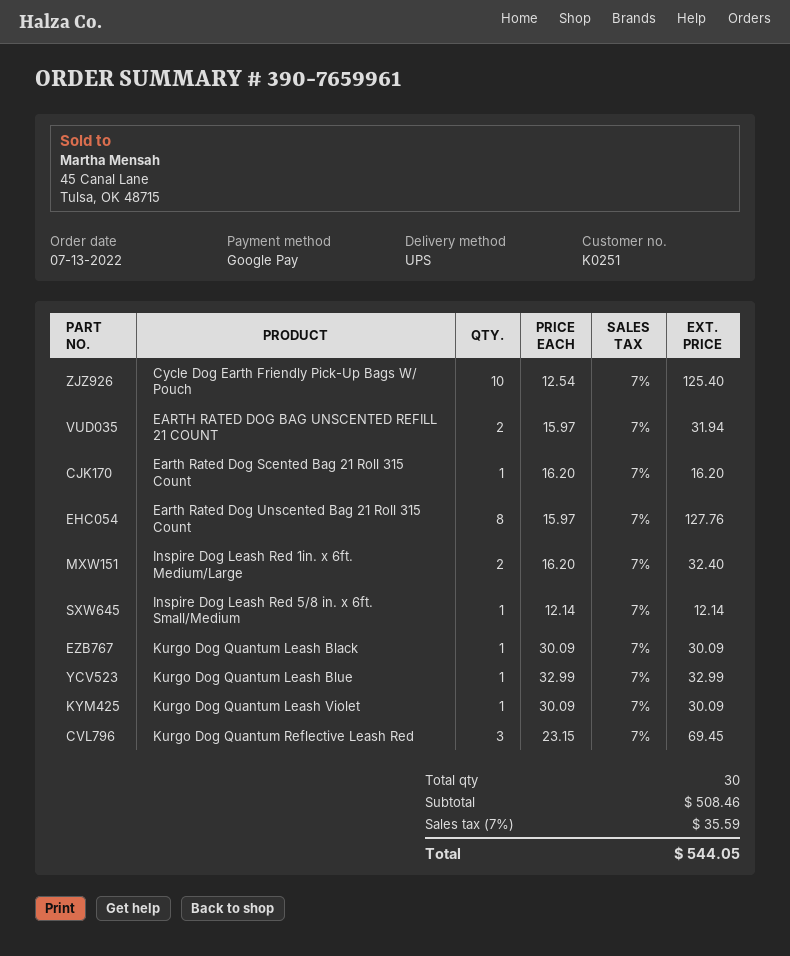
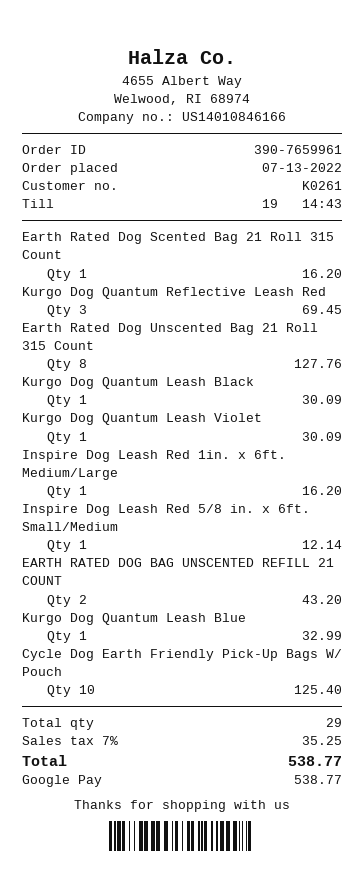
customer number: K0251 -> K0261
EARTH RATED DOG BAG UNSCENTED REFILL 21 COUNT: 2 for 31.94 -> 2 for 43.20
Inspire Dog Leash Red 1in. x 6ft. Medium/Large: 2 for 32.40 -> 1 for 16.20
total quantity: 30 -> 29
tax: 7% = 35.59 -> 7% = 35.25
total: 544.05 -> 538.77

